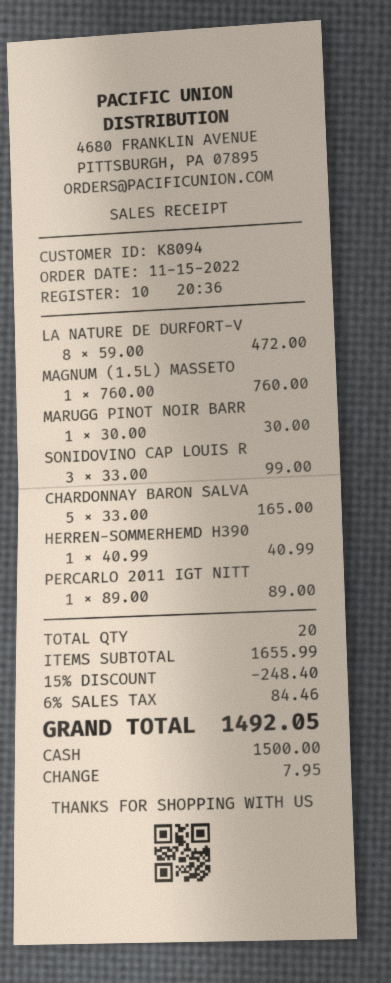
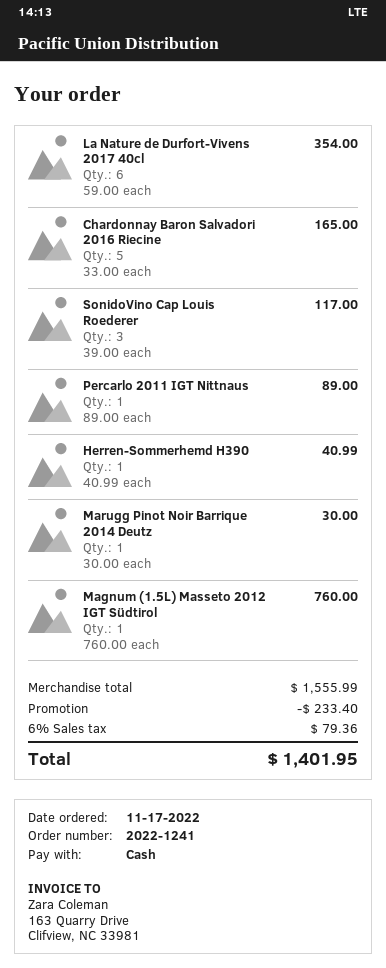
order date: 2022-11-15 -> 2022-11-17
LA NATURE DE DURFORT-V: 8 x 59.00 = 472.00 -> 6 x 59.00 = 354.00
SONIDOVINO CAP LOUIS R: 3 x 33.00 = 99.00 -> 3 x 39.00 = 117.00
subtotal: 1655.99 -> 1555.99
discount: 248.40 -> 233.40
tax: 6% = 84.46 -> 6% = 79.36
total: 1492.05 -> 1401.95

